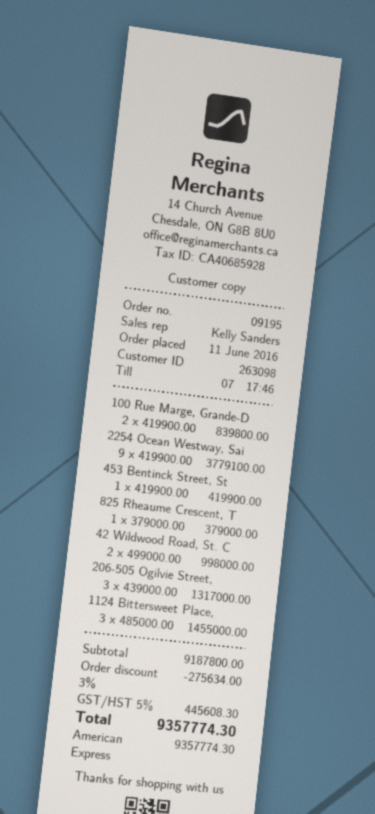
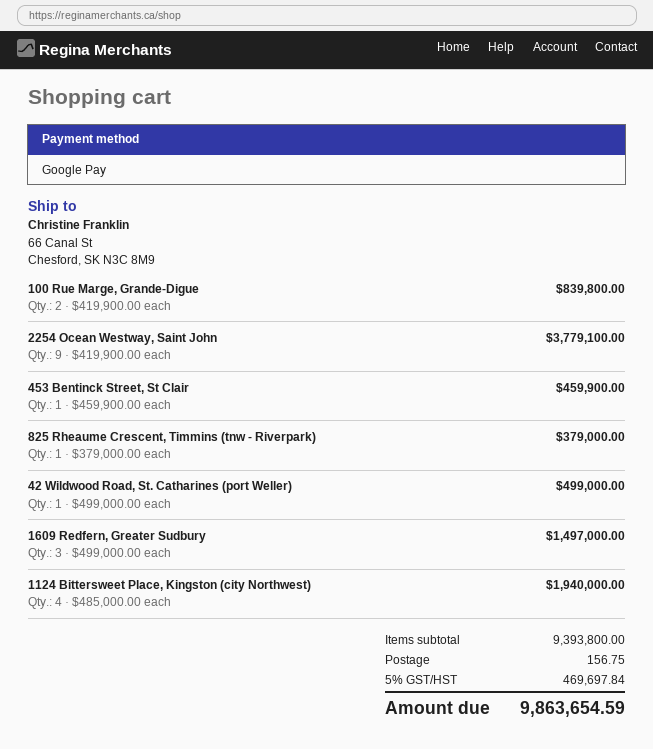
payment method: American Express -> Google Pay
453 Bentinck Street, St: 1 x 419900.00 = 419900.00 -> 1 x 459900.00 = 459900.00
42 Wildwood Road, St. C: 2 x 499000.00 = 998000.00 -> 1 x 499000.00 = 499000.00
206-505 Ogilvie Street,: 3 x 439000.00 = 1317000.00 -> none
1124 Bittersweet Place,: 3 x 485000.00 = 1455000.00 -> 4 x 485000.00 = 1940000.00
1609 Redfern, Greater Sudbury: none -> 3 x 499000.00 = 1497000.00
subtotal: 9187800.00 -> 9393800.00
discount: 3% = 275634.00 -> none
shipping: none -> 156.75
tax: 5% = 445608.30 -> 5% = 469697.84
total: 9357774.30 -> 9863654.59

